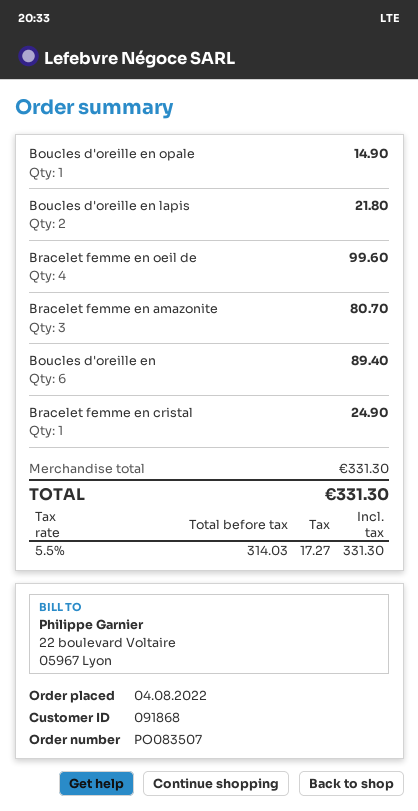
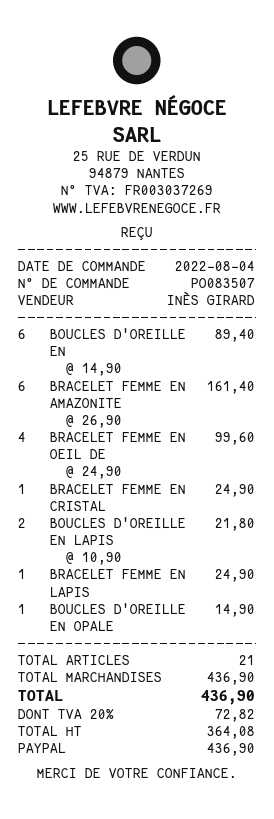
Bracelet femme en amazonite: 3 for 80.70 -> 6 for 161.40
BRACELET FEMME EN LAPIS: none -> 1 for 24.90
subtotal: 331.30 -> 436.90
net: 314.03 -> 364.08
tax: 5.5% = 17.27 -> 20% = 72.82
total: 331.30 -> 436.90

